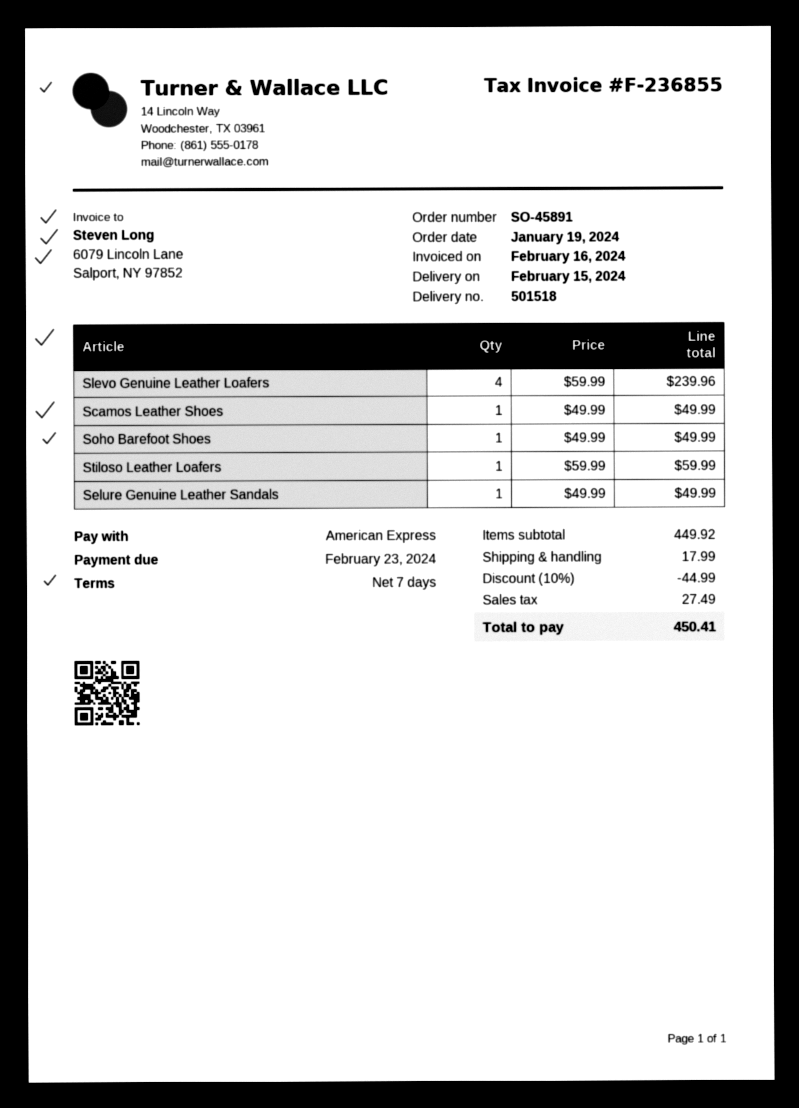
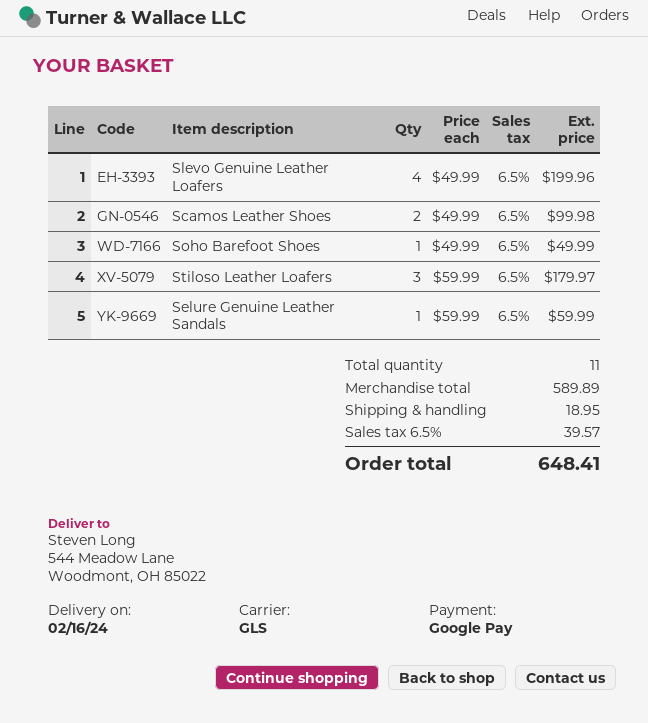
delivery date: 2024-02-15 -> 2024-02-16
payment method: American Express -> Google Pay
Slevo Genuine Leather Loafers: 4 x 59.99 = 239.96 -> 4 x 49.99 = 199.96
Scamos Leather Shoes: 1 x 49.99 = 49.99 -> 2 x 49.99 = 99.98
Stiloso Leather Loafers: 1 x 59.99 = 59.99 -> 3 x 59.99 = 179.97
Selure Genuine Leather Sandals: 1 x 49.99 = 49.99 -> 1 x 59.99 = 59.99
subtotal: 449.92 -> 589.89
discount: 10% = 44.99 -> none
shipping: 17.99 -> 18.95
tax: 27.49 -> 39.57
total: 450.41 -> 648.41

